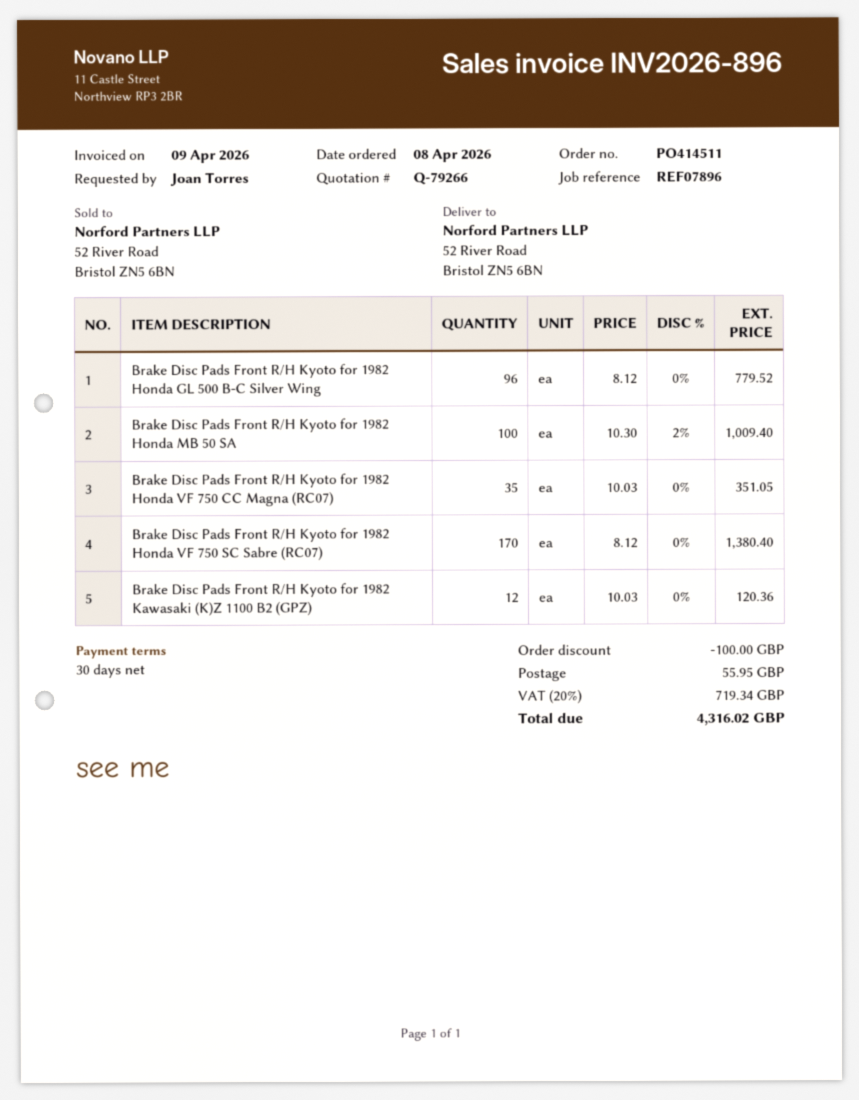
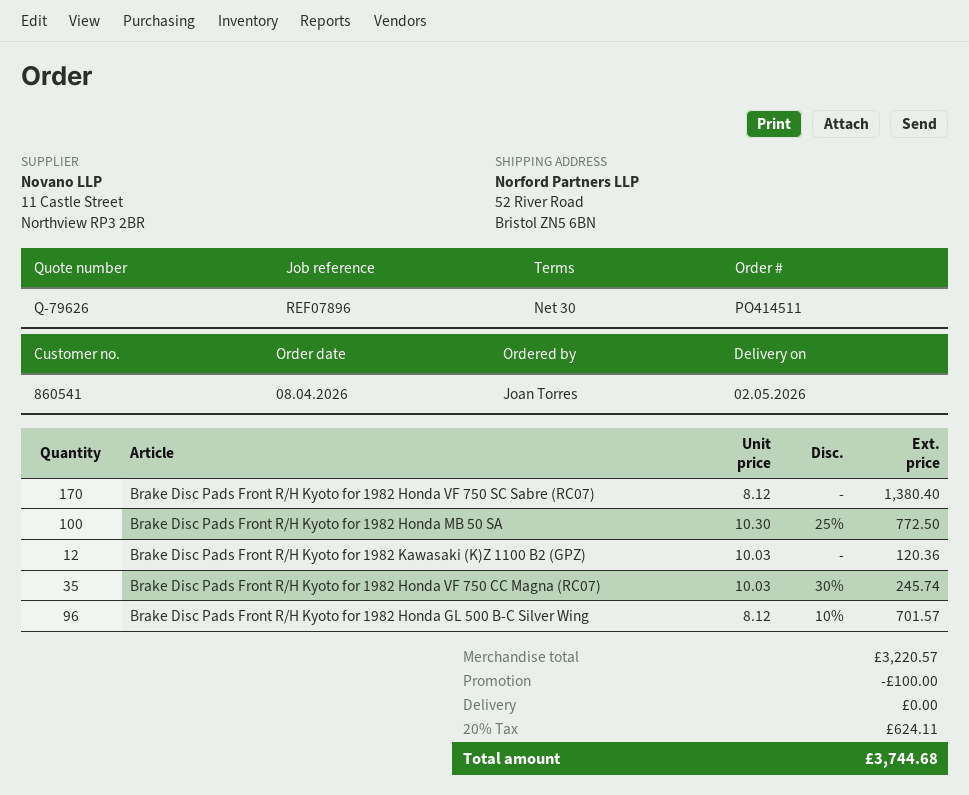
quote number: Q-79266 -> Q-79626
Brake Disc Pads Front R/H Kyoto for 1982 Honda GL 500 B-C Silver Wing: 96 x 8.12 = 779.52 -> 96 x 8.12 - 10% = 701.57
Brake Disc Pads Front R/H Kyoto for 1982 Honda MB 50 SA: 100 x 10.30 - 2% = 1009.40 -> 100 x 10.30 - 25% = 772.50
Brake Disc Pads Front R/H Kyoto for 1982 Honda VF 750 CC Magna (RC07): 35 x 10.03 = 351.05 -> 35 x 10.03 - 30% = 245.74
shipping: 55.95 -> 0.00
tax: 20% = 719.34 -> 20% = 624.11
total: 4316.02 -> 3744.68

